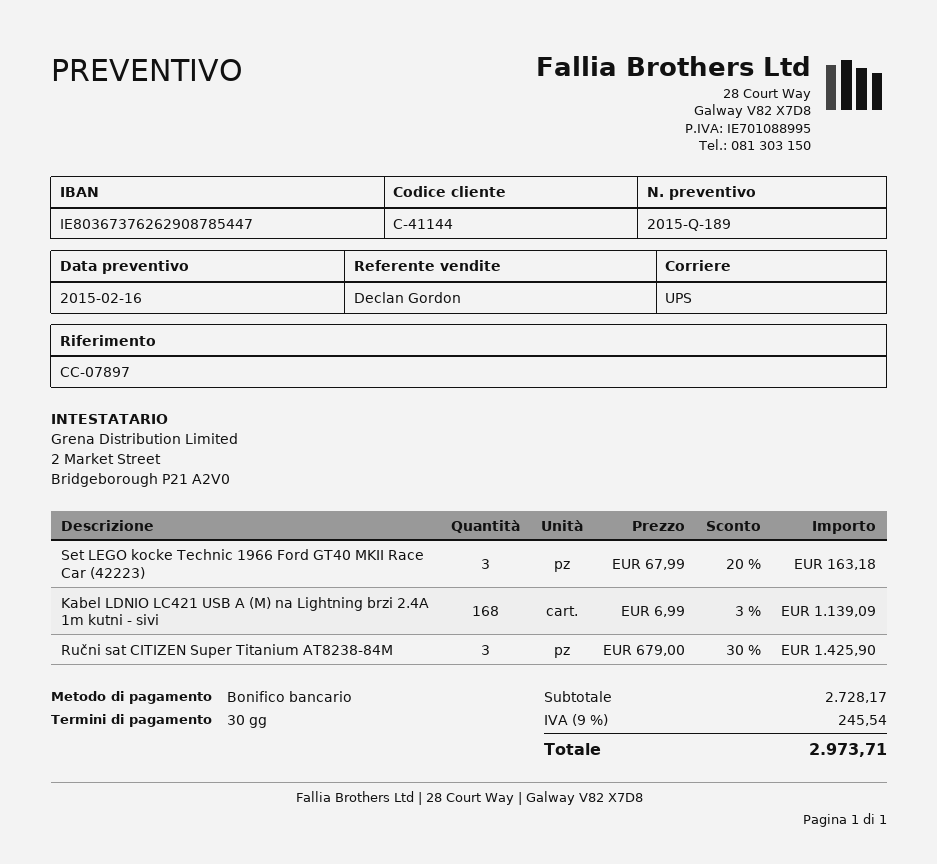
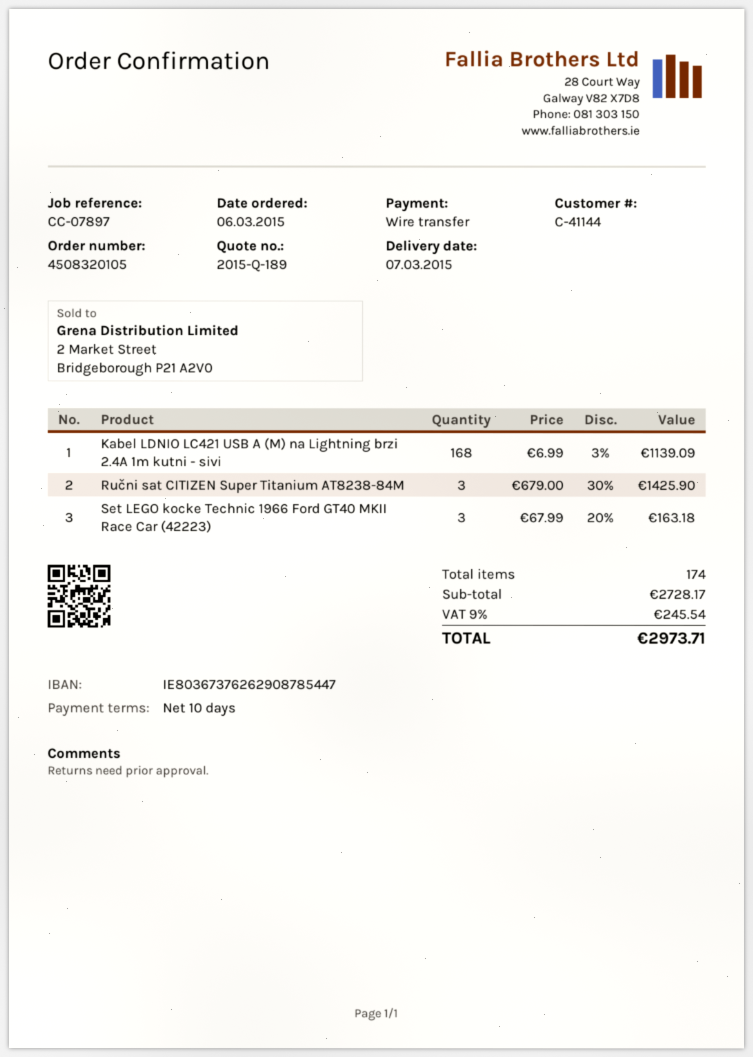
payment terms: 30 days -> 10 days

